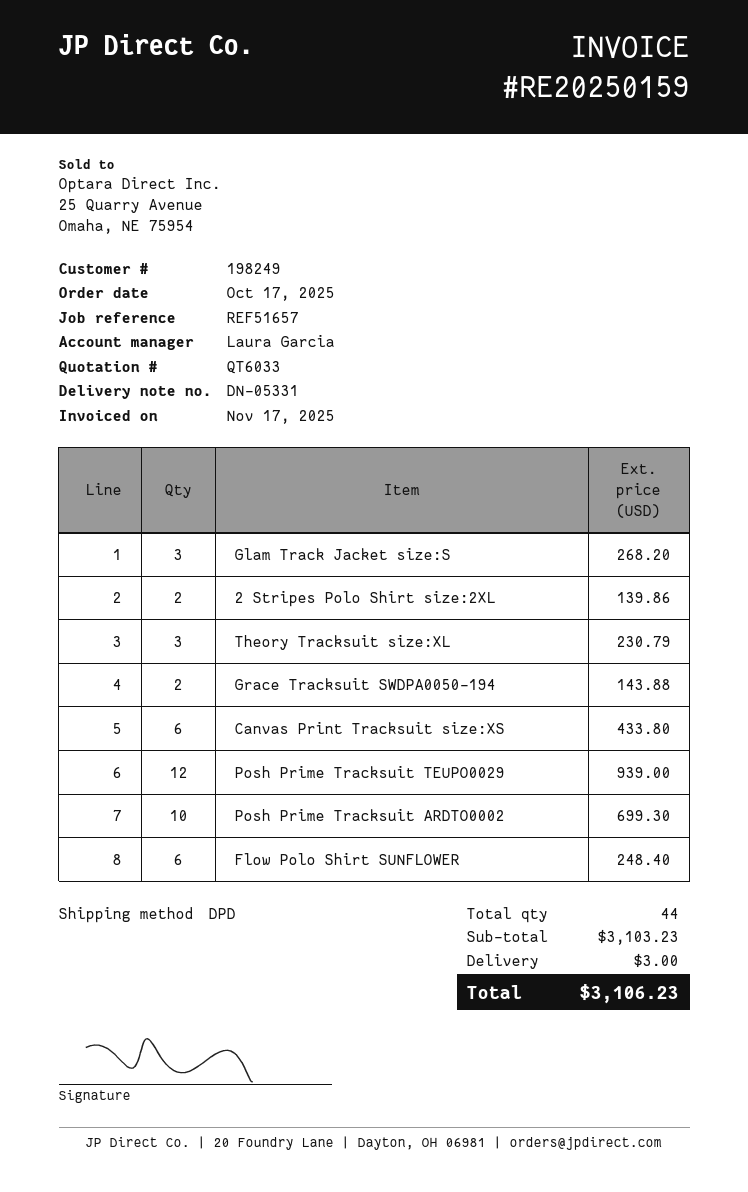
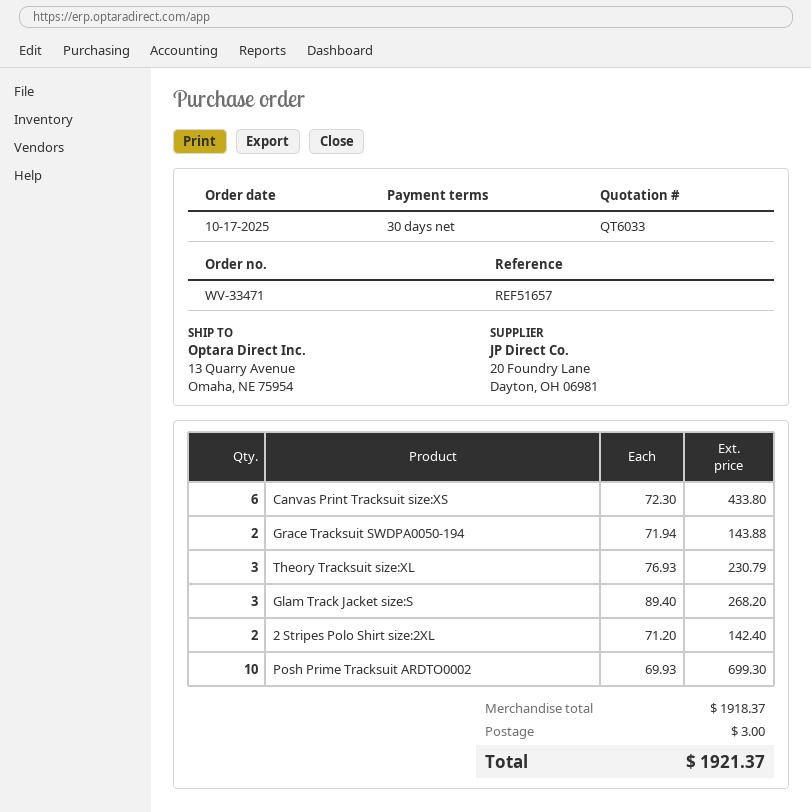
2 Stripes Polo Shirt size:2XL: 2 for 139.86 -> 2 for 142.40
Posh Prime Tracksuit TEUPO0029: 12 for 939.00 -> none
Flow Polo Shirt SUNFLOWER: 6 for 248.40 -> none
subtotal: 3103.23 -> 1918.37
total: 3106.23 -> 1921.37

